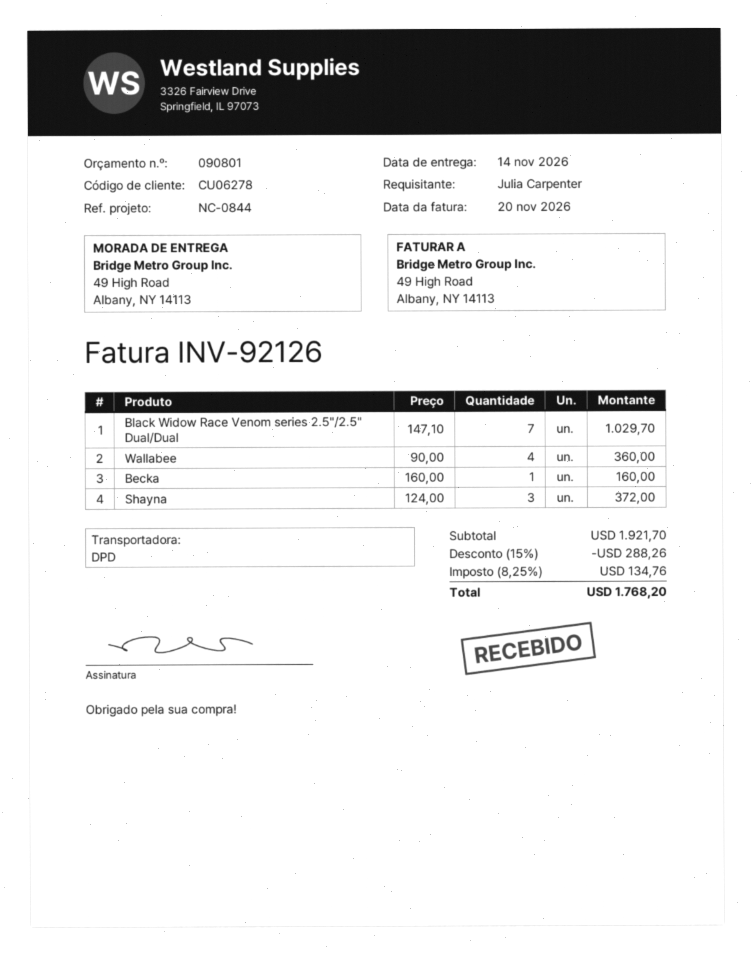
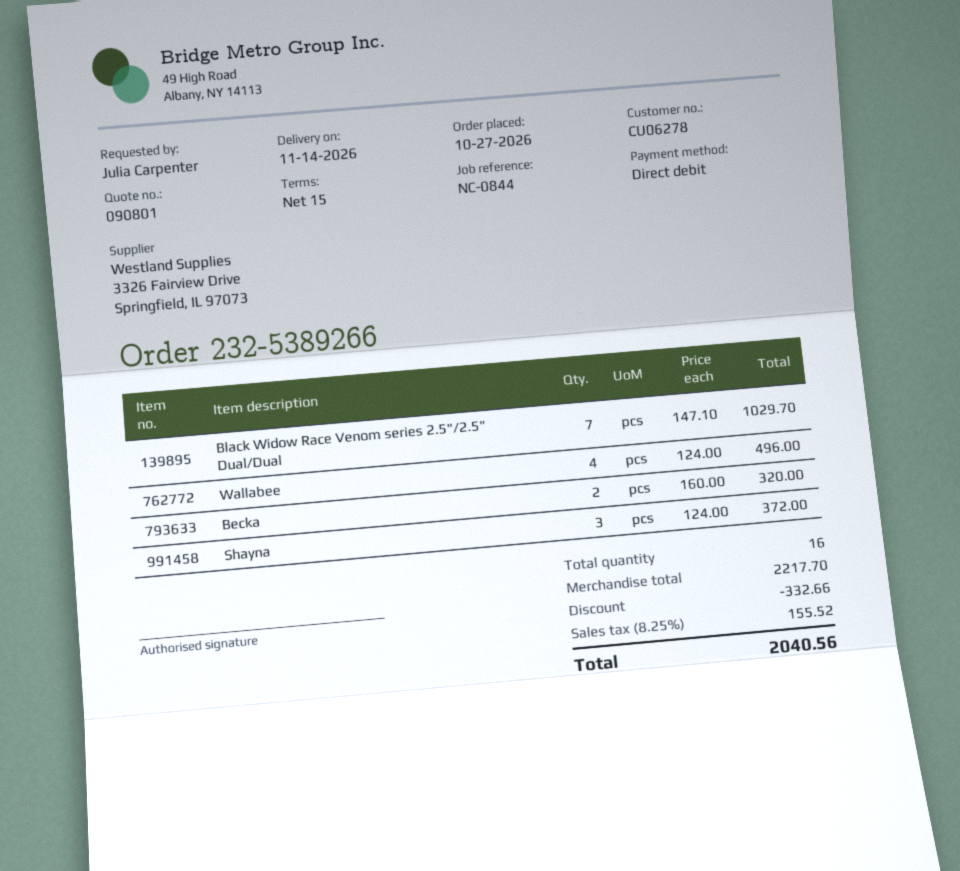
Wallabee: 4 x 90.00 = 360.00 -> 4 x 124.00 = 496.00
Becka: 1 x 160.00 = 160.00 -> 2 x 160.00 = 320.00
subtotal: 1921.70 -> 2217.70
discount: 288.26 -> 332.66
tax: 8.25% = 134.76 -> 8.25% = 155.52
total: 1768.20 -> 2040.56

